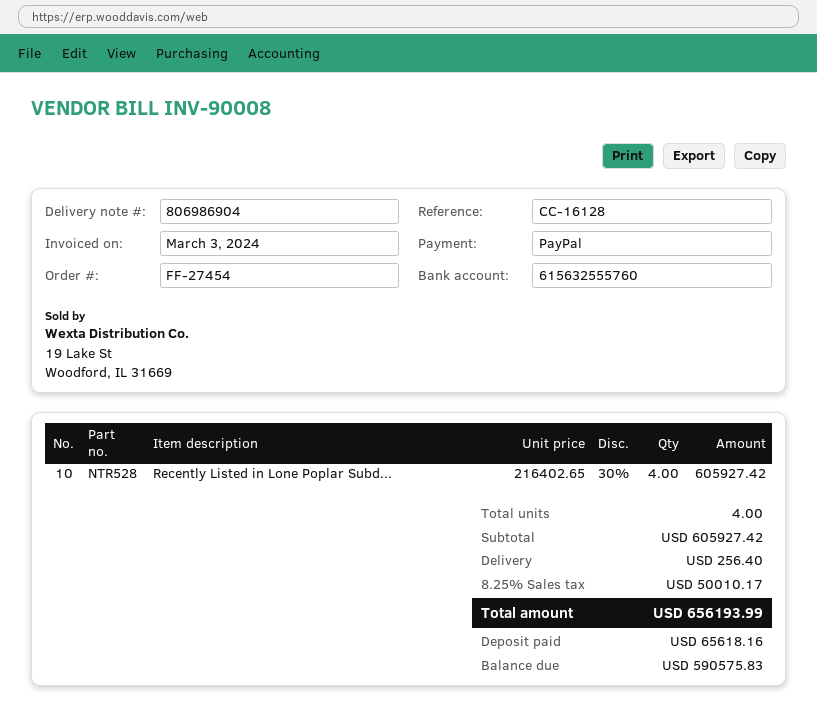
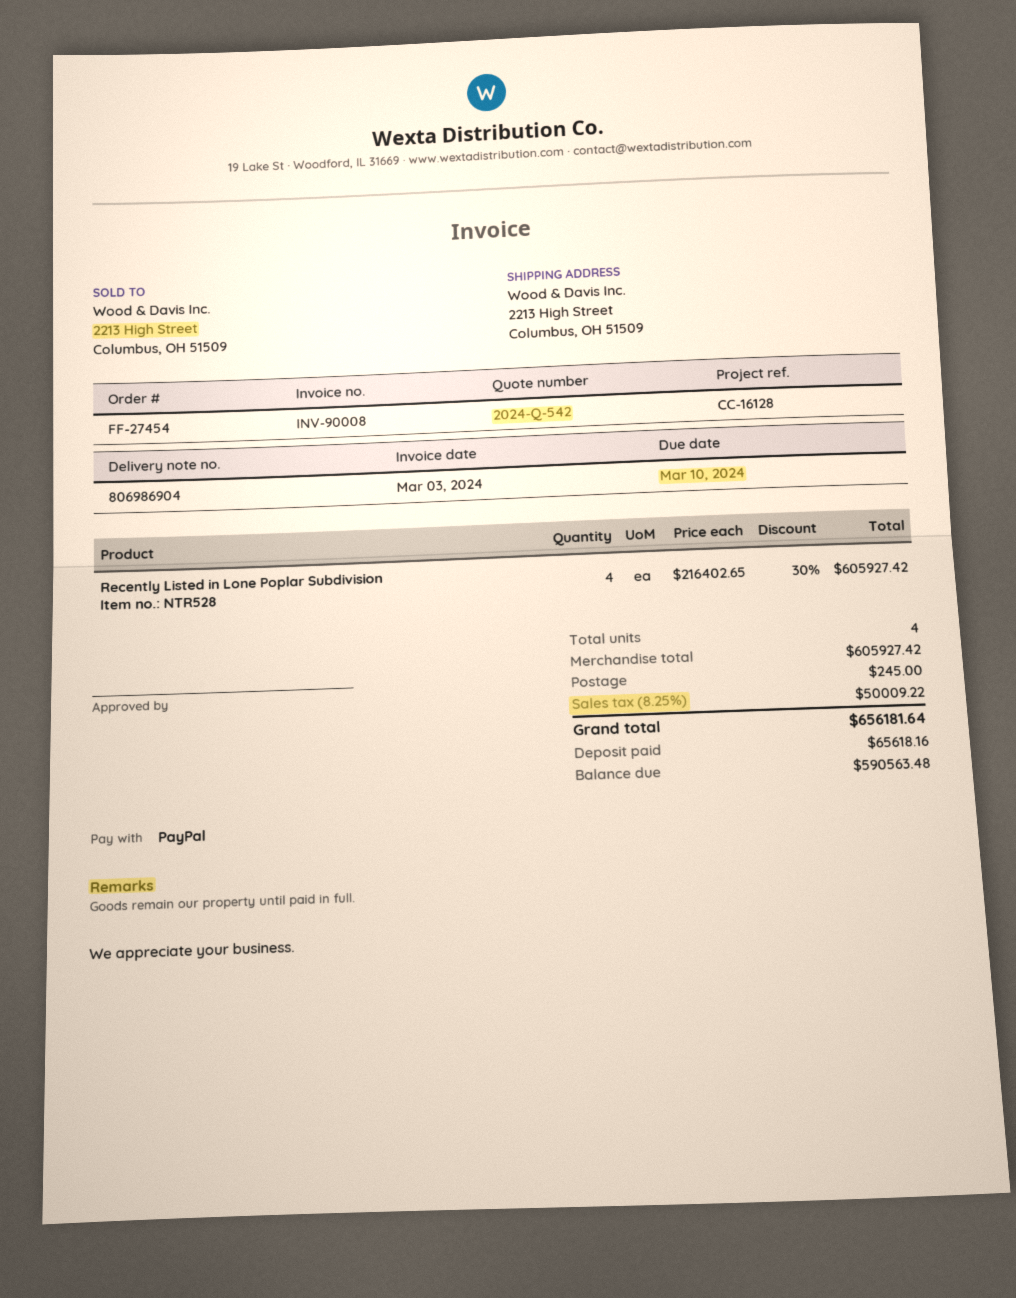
shipping: 256.40 -> 245.00
tax: 8.25% = 50010.17 -> 8.25% = 50009.22
total: 656193.99 -> 656181.64
balance: 590575.83 -> 590563.48

